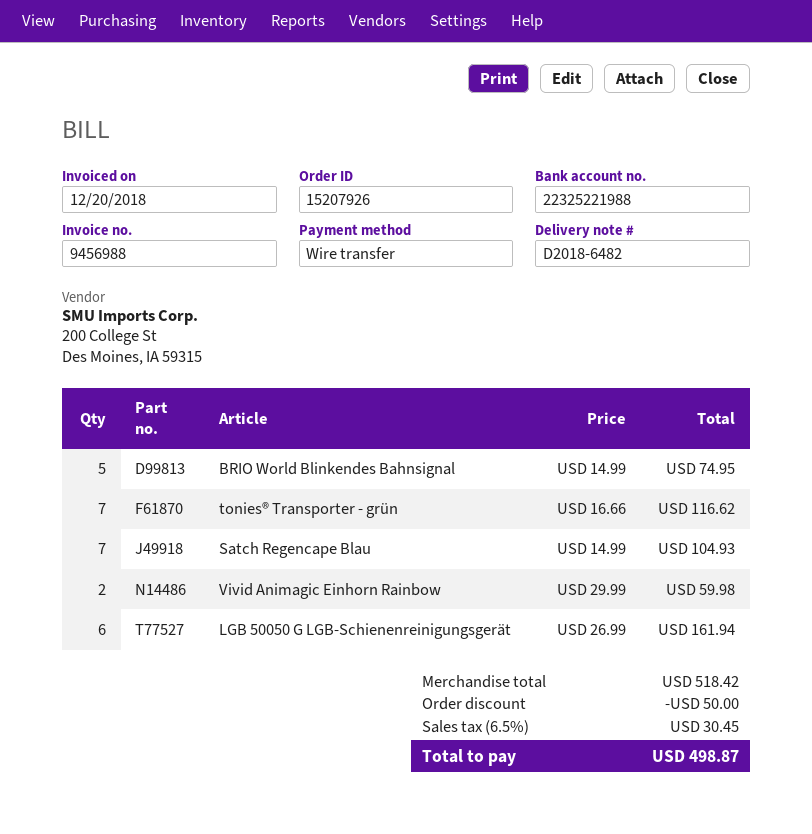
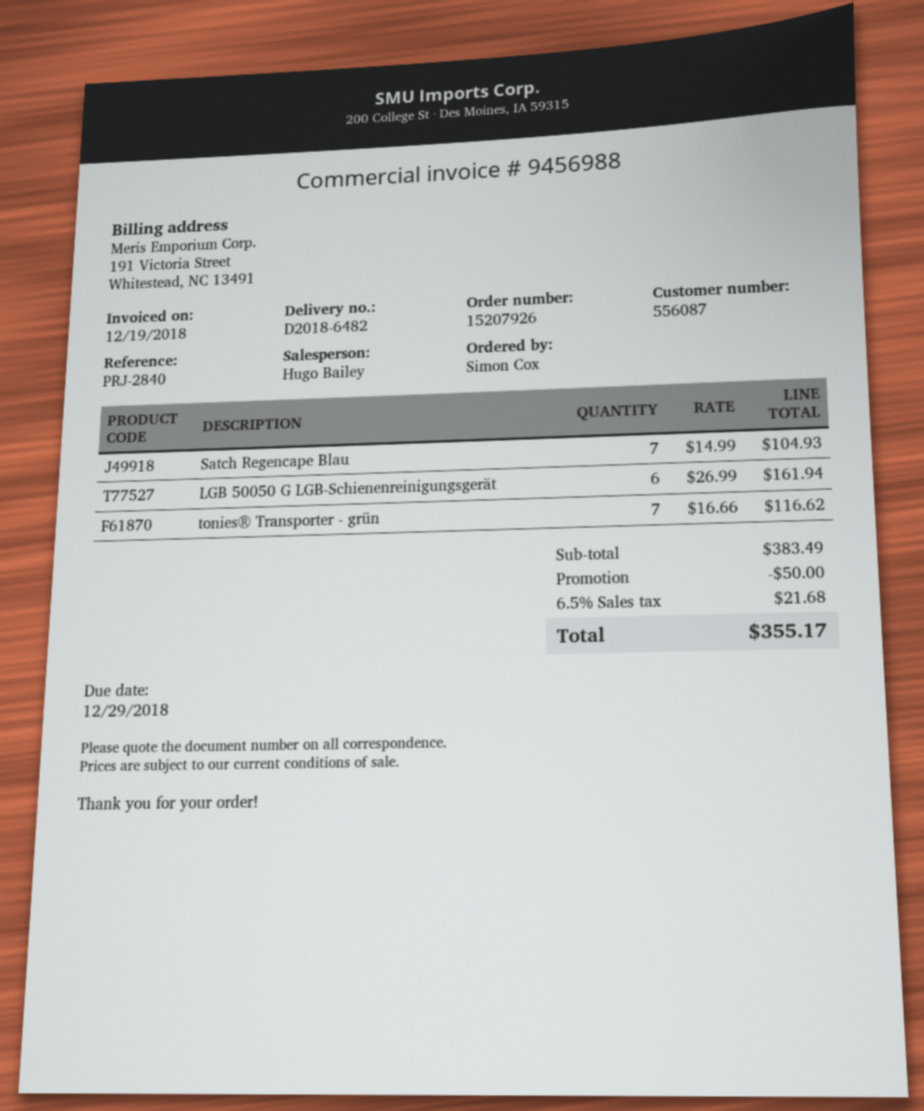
invoice date: 2018-12-20 -> 2018-12-19
BRIO World Blinkendes Bahnsignal: 5 x 14.99 = 74.95 -> none
Vivid Animagic Einhorn Rainbow: 2 x 29.99 = 59.98 -> none
subtotal: 518.42 -> 383.49
tax: 6.5% = 30.45 -> 6.5% = 21.68
total: 498.87 -> 355.17

